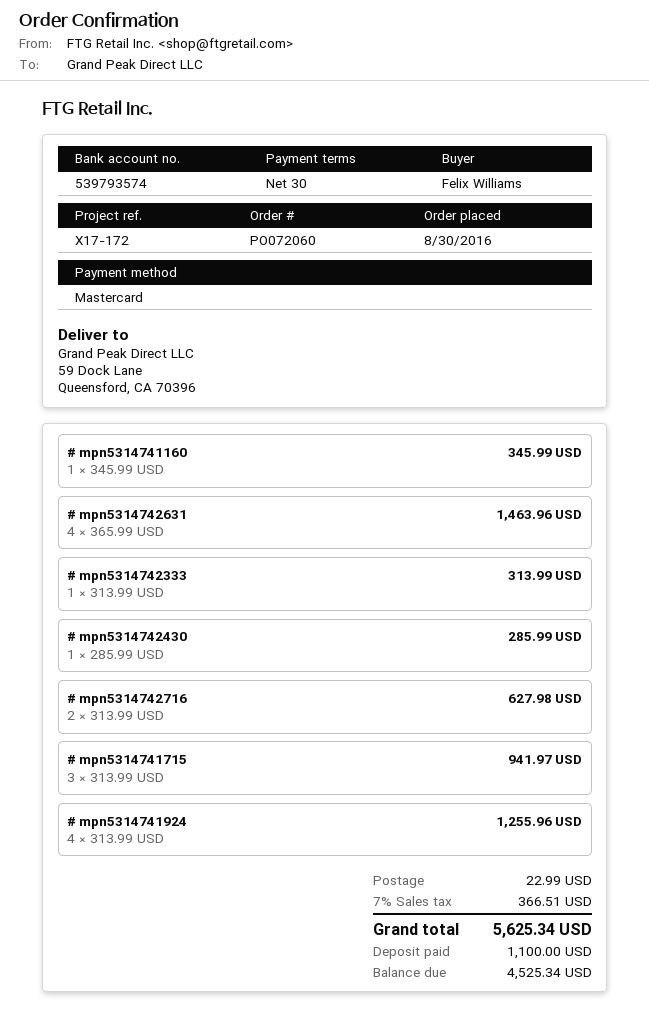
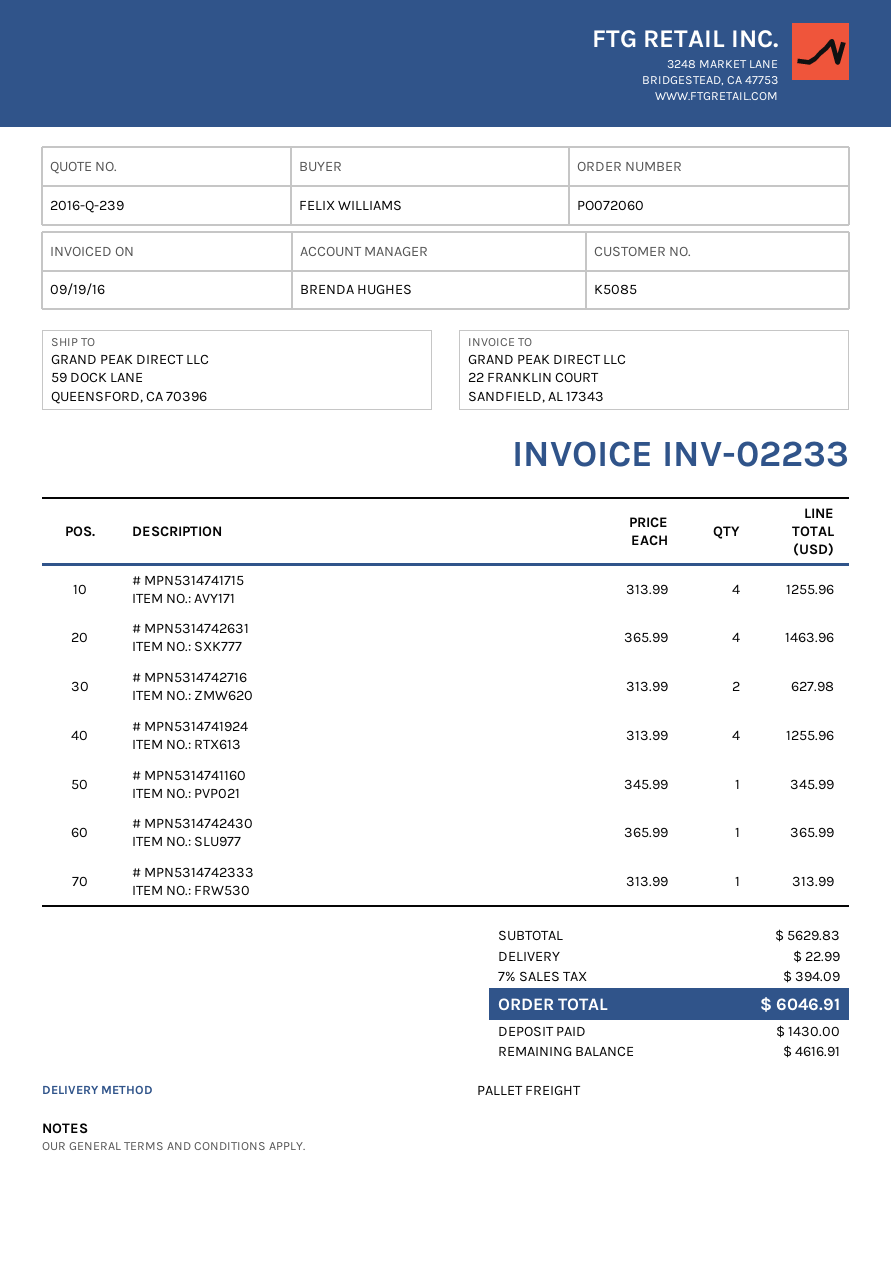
# mpn5314742430: 1 x 285.99 = 285.99 -> 1 x 365.99 = 365.99
# mpn5314741715: 3 x 313.99 = 941.97 -> 4 x 313.99 = 1255.96
tax: 7% = 366.51 -> 7% = 394.09
total: 5625.34 -> 6046.91
deposit: 1100.00 -> 1430.00
balance: 4525.34 -> 4616.91

